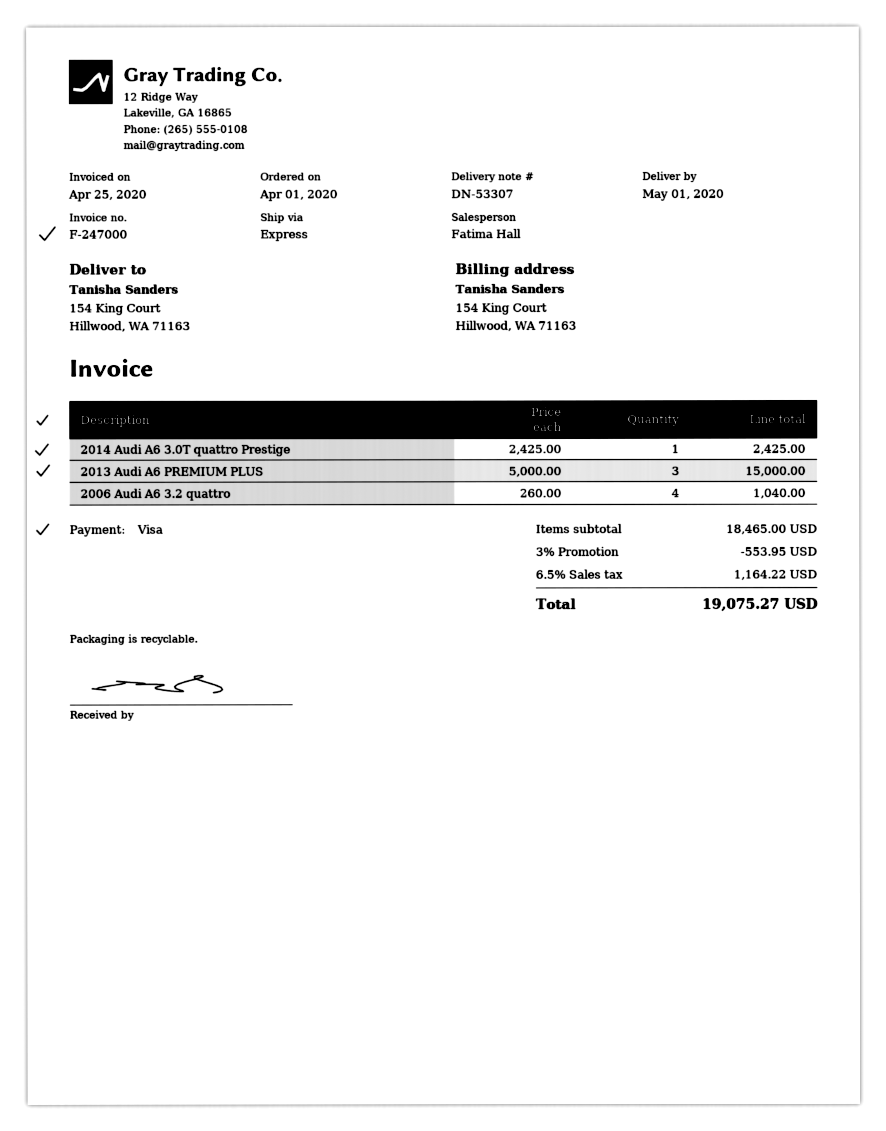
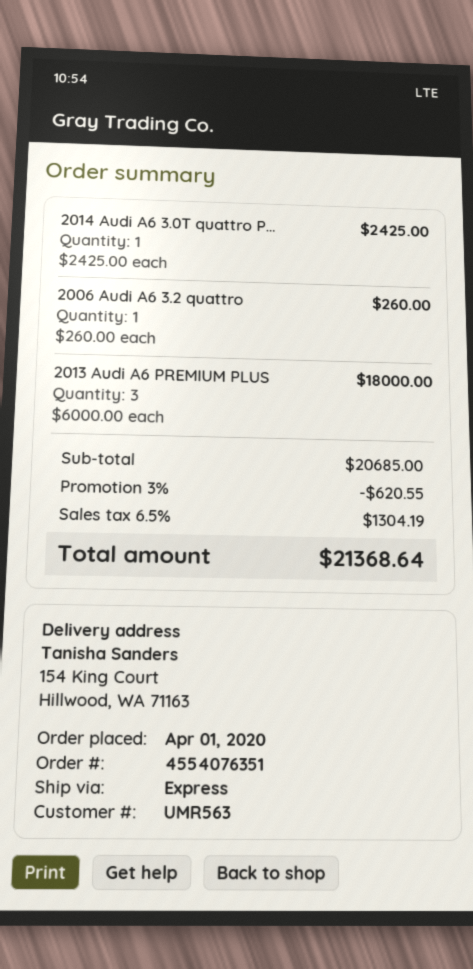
2013 Audi A6 PREMIUM PLUS: 3 x 5000.00 = 15000.00 -> 3 x 6000.00 = 18000.00
2006 Audi A6 3.2 quattro: 4 x 260.00 = 1040.00 -> 1 x 260.00 = 260.00
subtotal: 18465.00 -> 20685.00
discount: 3% = 553.95 -> 3% = 620.55
tax: 6.5% = 1164.22 -> 6.5% = 1304.19
total: 19075.27 -> 21368.64

